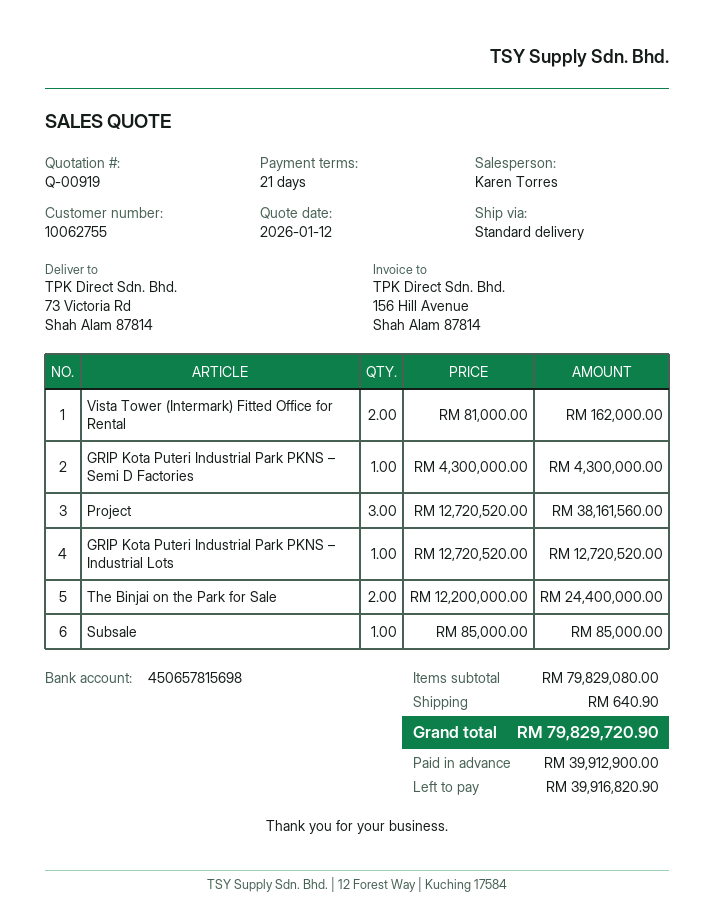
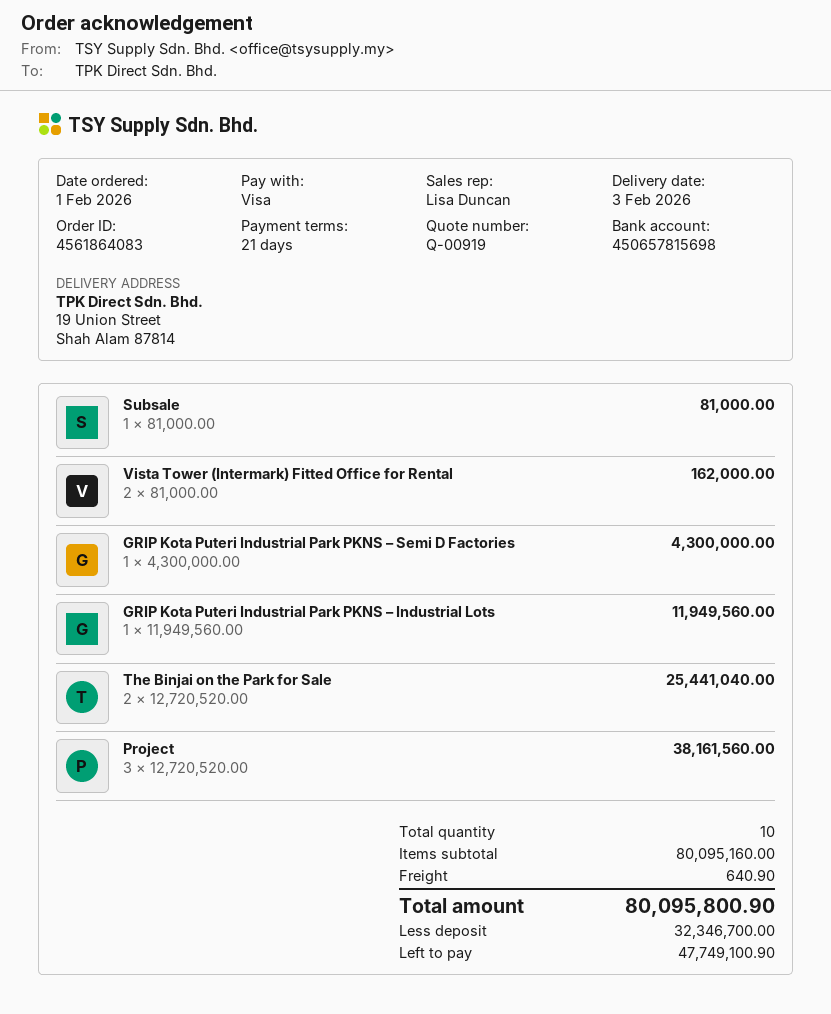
sales rep: Karen Torres -> Lisa Duncan
ship to: 73 Victoria Rd, Shah Alam 87814 -> 19 Union Street, Shah Alam 87814
GRIP Kota Puteri Industrial Park PKNS – Industrial Lots: 1 x 12720520.00 = 12720520.00 -> 1 x 11949560.00 = 11949560.00
The Binjai on the Park for Sale: 2 x 12200000.00 = 24400000.00 -> 2 x 12720520.00 = 25441040.00
Subsale: 1 x 85000.00 = 85000.00 -> 1 x 81000.00 = 81000.00
subtotal: 79829080.00 -> 80095160.00
total: 79829720.90 -> 80095800.90
deposit: 39912900.00 -> 32346700.00
balance: 39916820.90 -> 47749100.90

